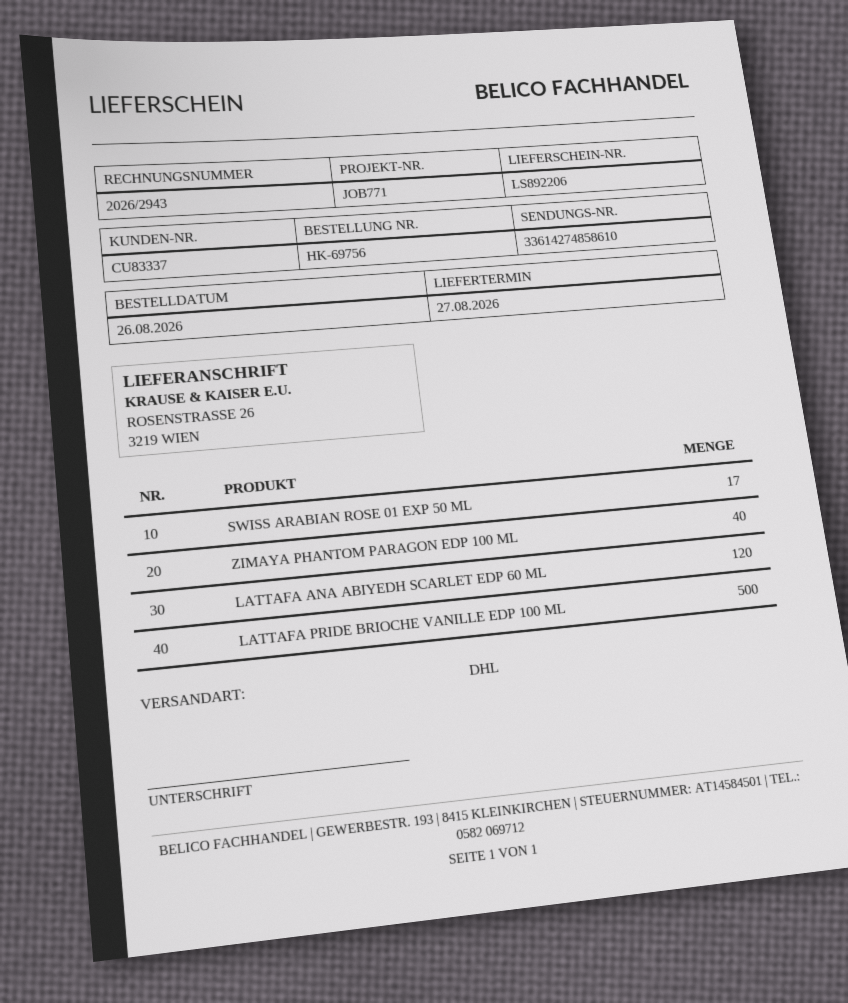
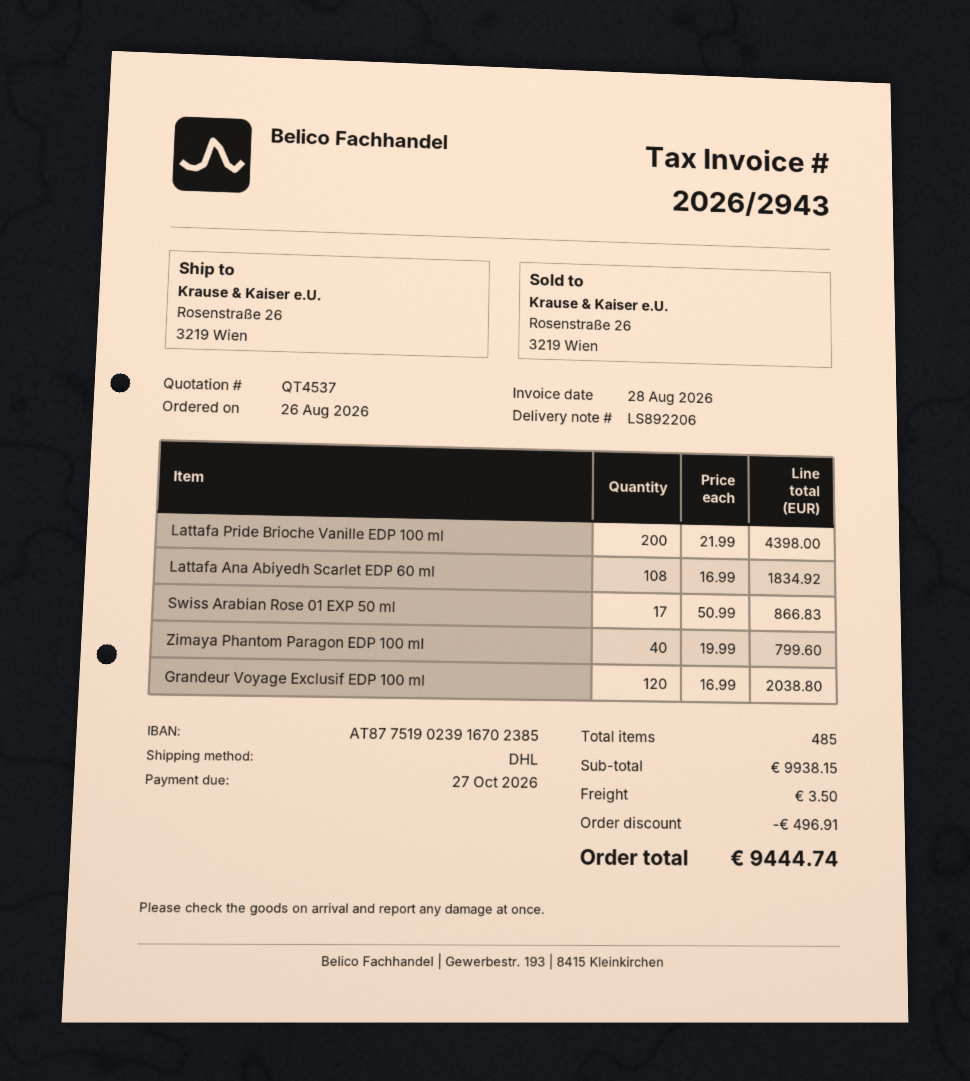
LATTAFA ANA ABIYEDH SCARLET EDP 60 ML: 120 -> 108
LATTAFA PRIDE BRIOCHE VANILLE EDP 100 ML: 500 -> 200
Grandeur Voyage Exclusif EDP 100 ml: none -> 120

